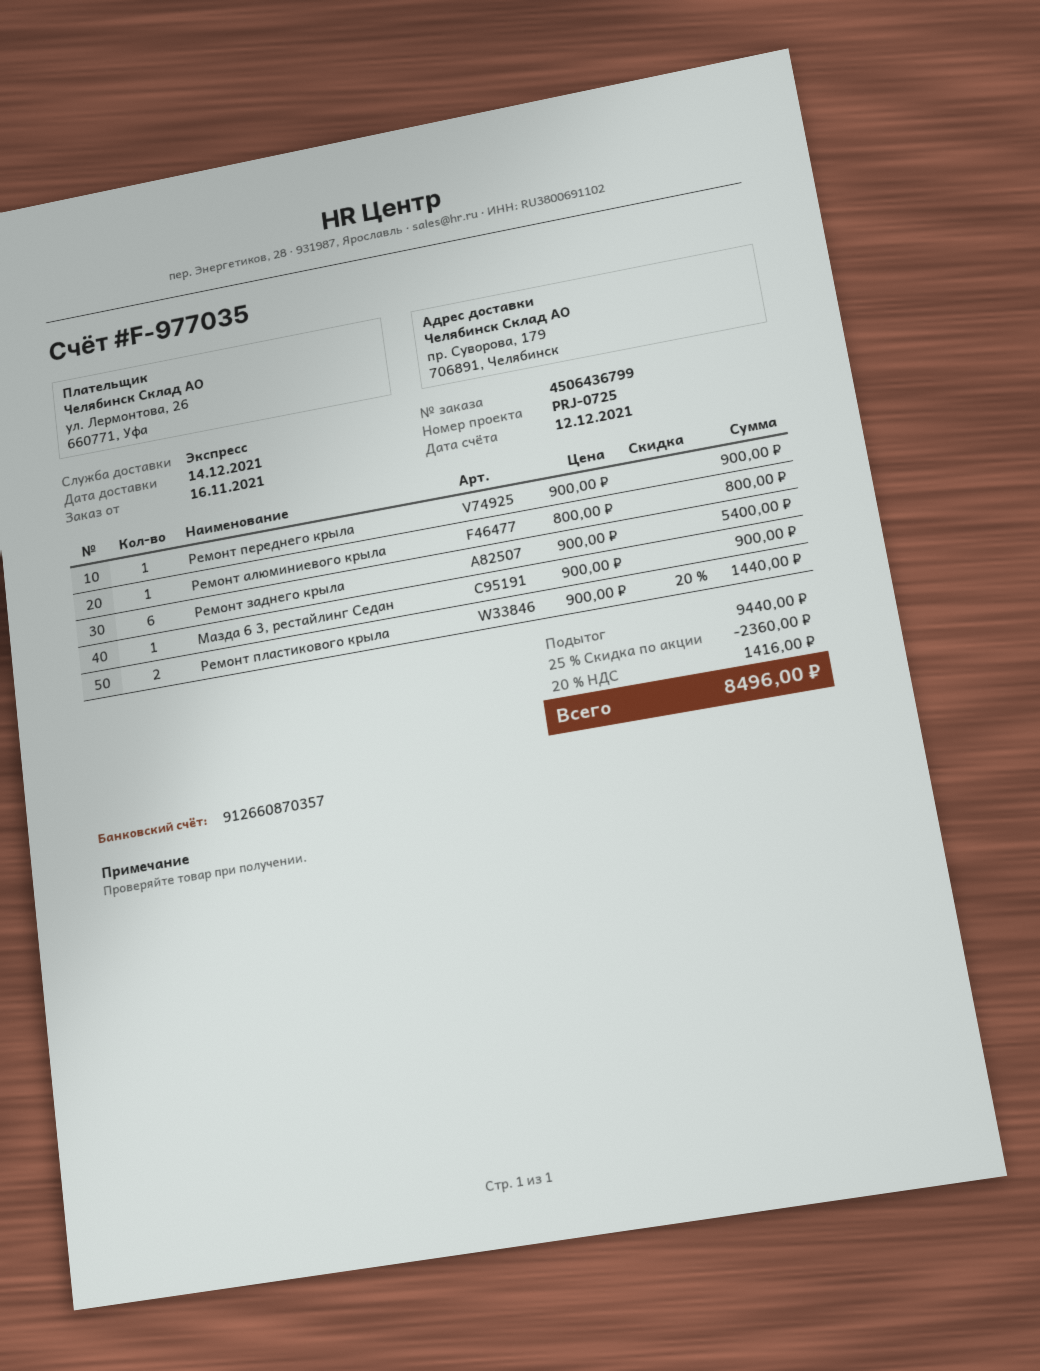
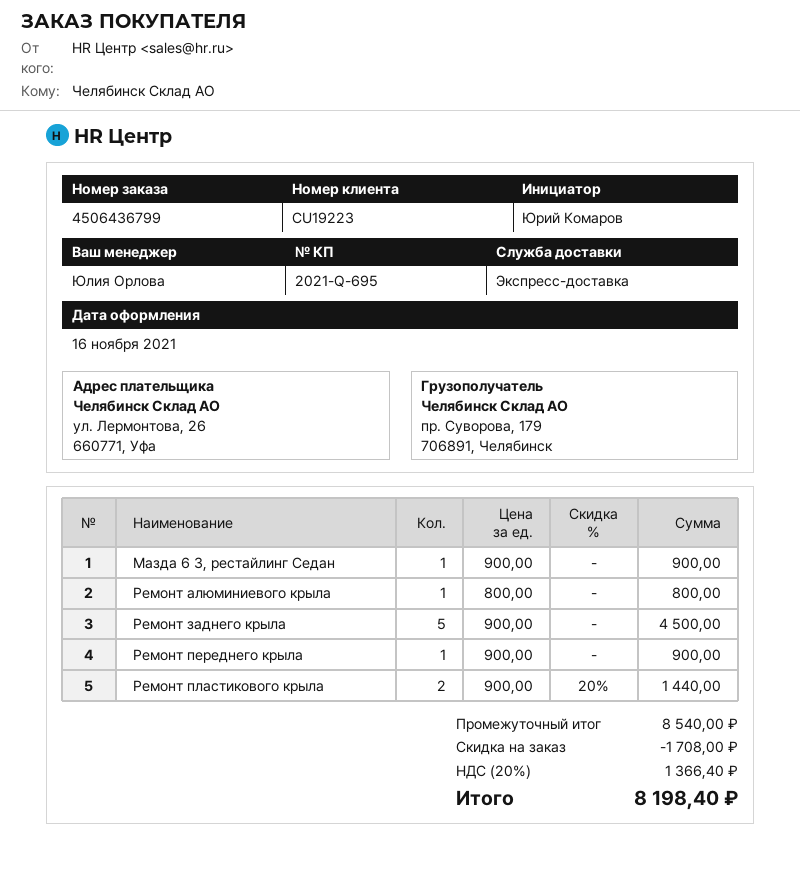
Ремонт заднего крыла: 6 x 900.00 = 5400.00 -> 5 x 900.00 = 4500.00
subtotal: 9440.00 -> 8540.00
discount: 2360.00 -> 1708.00
tax: 20% = 1416.00 -> 20% = 1366.40
total: 8496.00 -> 8198.40

